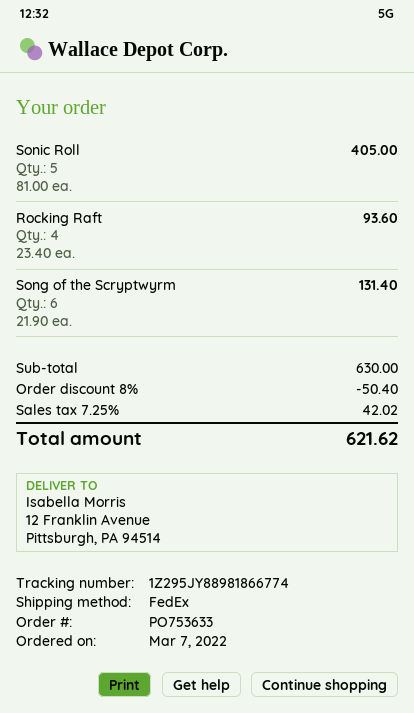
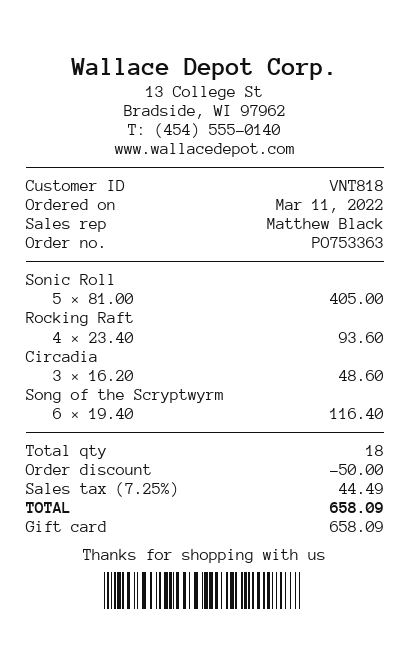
order number: PO753633 -> PO753363
order date: 2022-03-07 -> 2022-03-11
Song of the Scryptwyrm: 6 x 21.90 = 131.40 -> 6 x 19.40 = 116.40
Circadia: none -> 3 x 16.20 = 48.60
discount: 50.40 -> 50.00
tax: 7.25% = 42.02 -> 7.25% = 44.49
total: 621.62 -> 658.09

